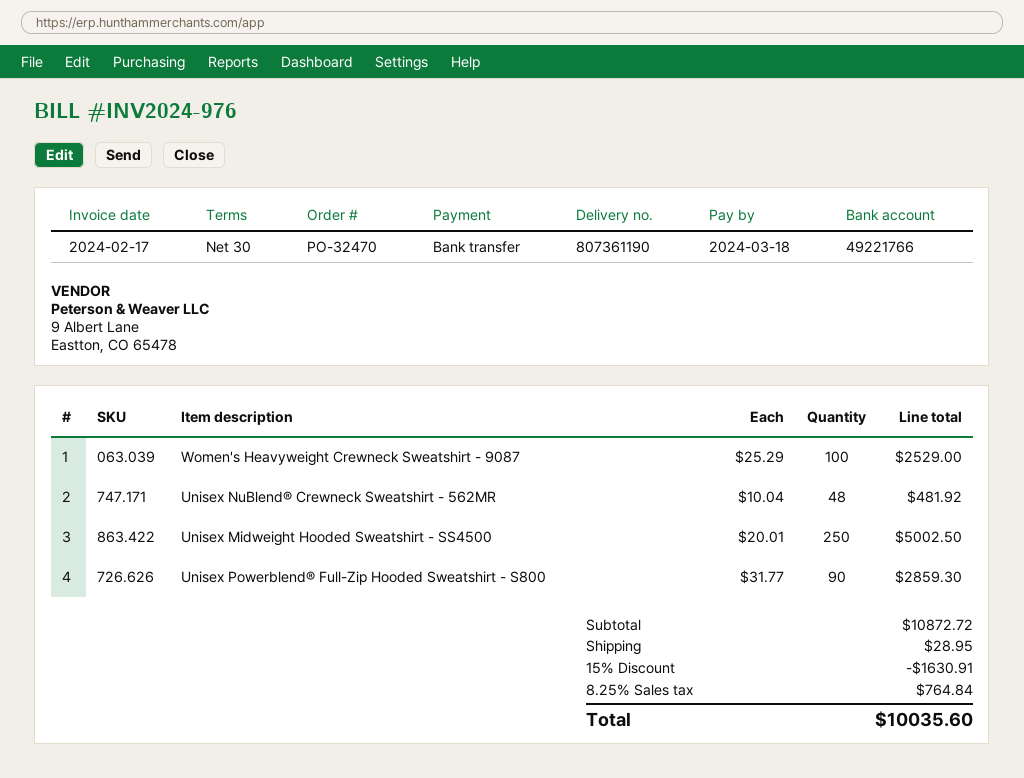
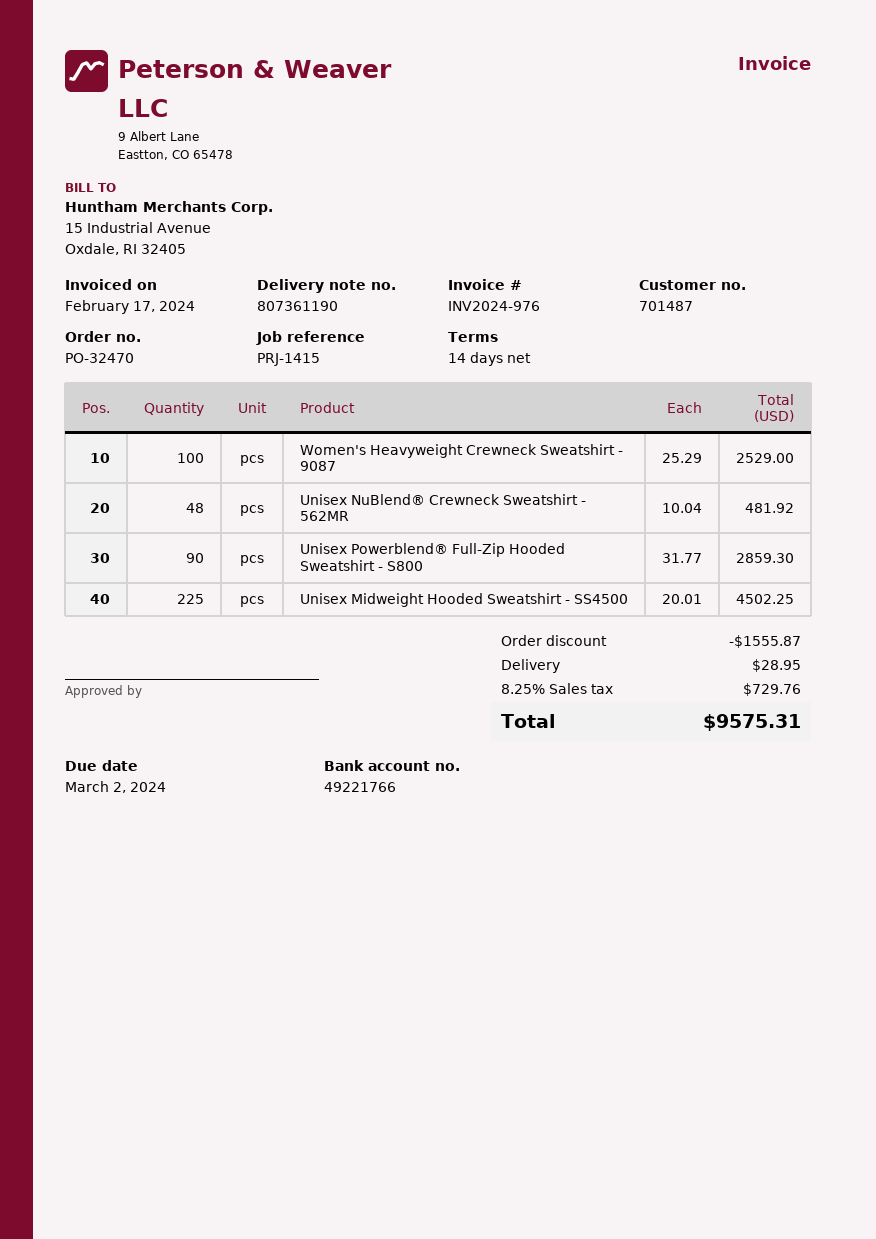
payment terms: 30 days -> 14 days
due date: 2024-03-18 -> 2024-03-02
Unisex Midweight Hooded Sweatshirt - SS4500: 250 x 20.01 = 5002.50 -> 225 x 20.01 = 4502.25
discount: 1630.91 -> 1555.87
tax: 8.25% = 764.84 -> 8.25% = 729.76
total: 10035.60 -> 9575.31

